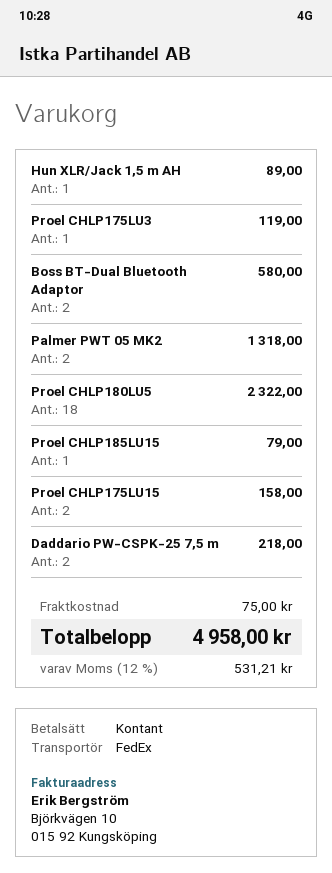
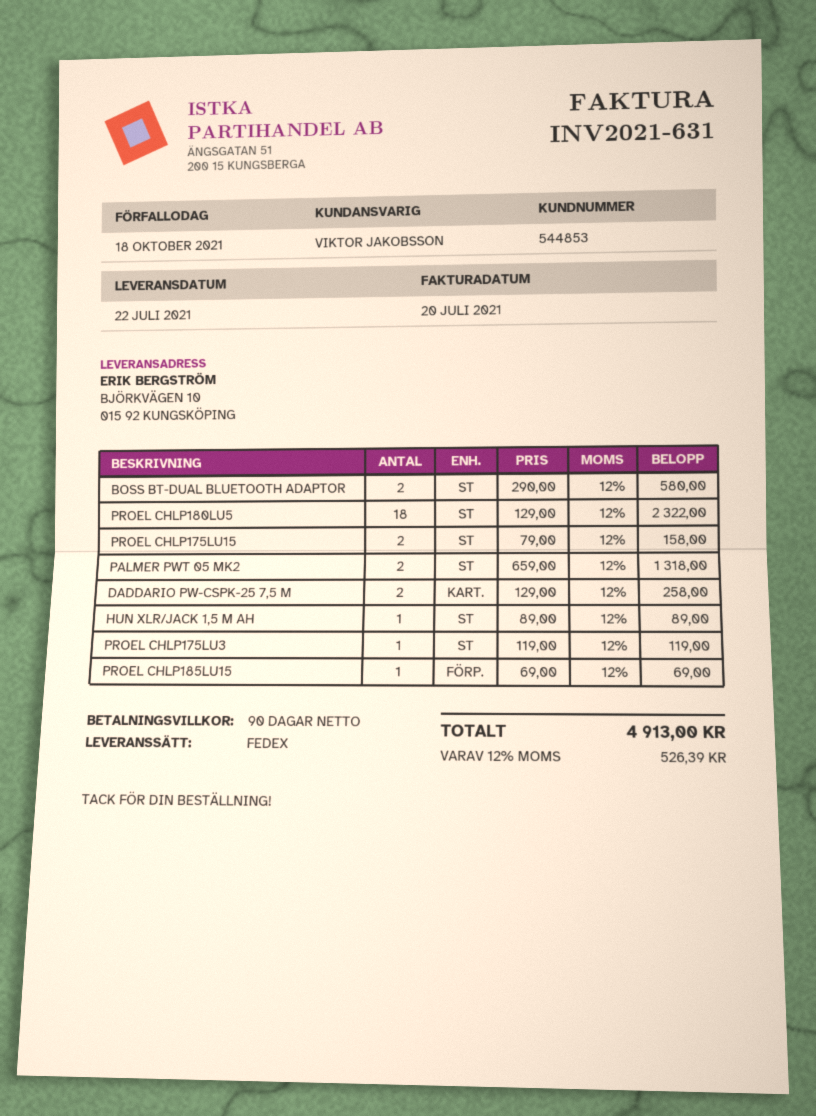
Proel CHLP185LU15: 1 for 79.00 -> 1 for 69.00
Daddario PW-CSPK-25 7,5 m: 2 for 218.00 -> 2 for 258.00
shipping: 75.00 -> none
tax: 12% = 531.21 -> 12% = 526.39
total: 4958.00 -> 4913.00

